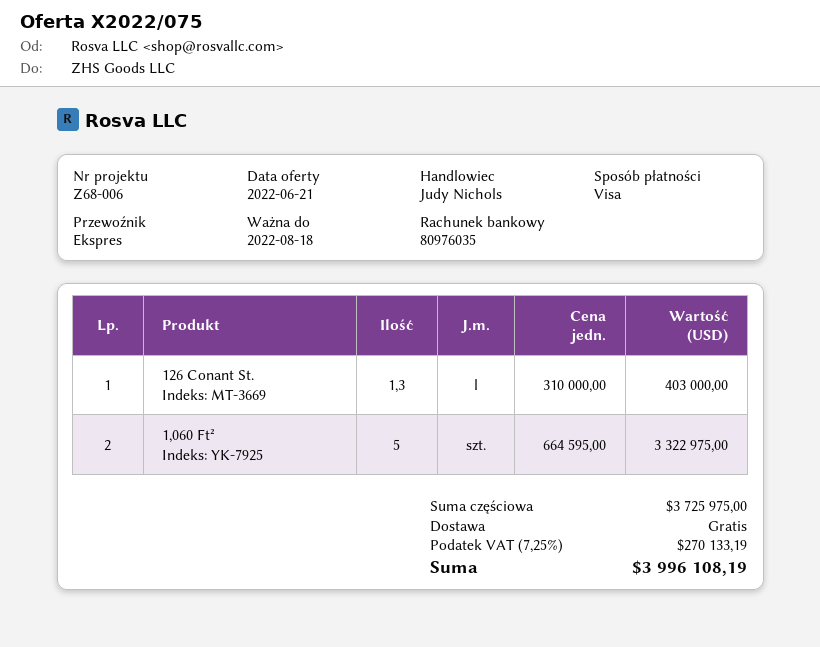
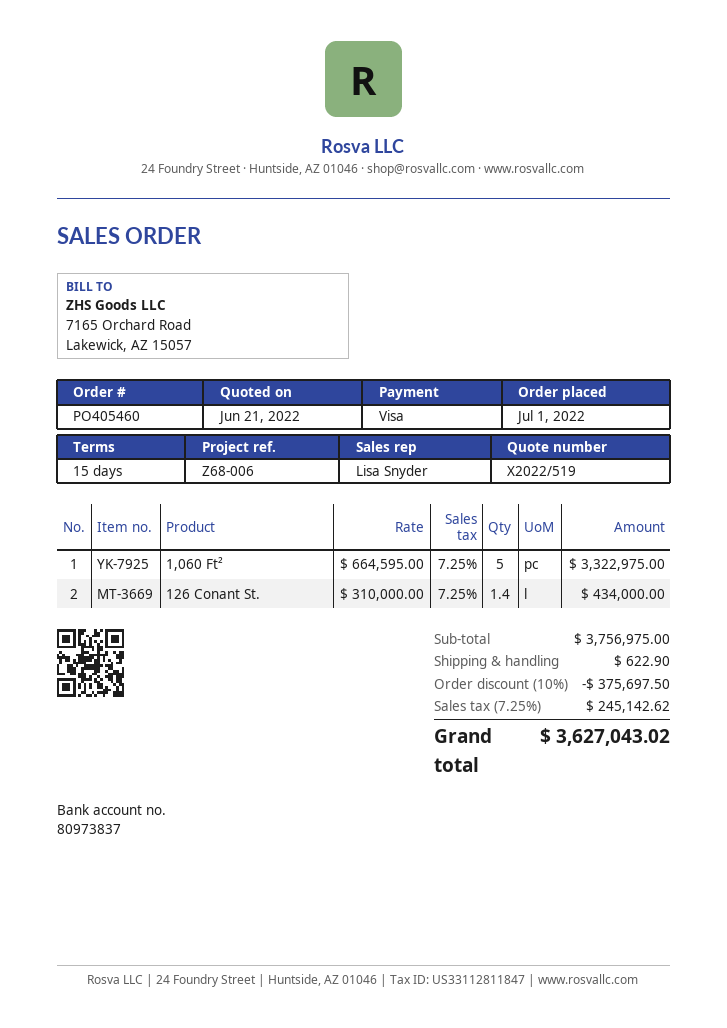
quote number: X2022/075 -> X2022/519
sales rep: Judy Nichols -> Lisa Snyder
bank account: 80976035 -> 80973837
126 Conant St.: 1.3 x 310000.00 = 403000.00 -> 1.4 x 310000.00 = 434000.00
subtotal: 3725975.00 -> 3756975.00
discount: none -> 10% = 375697.50
shipping: 0.00 -> 622.90
tax: 7.25% = 270133.19 -> 7.25% = 245142.62
total: 3996108.19 -> 3627043.02

